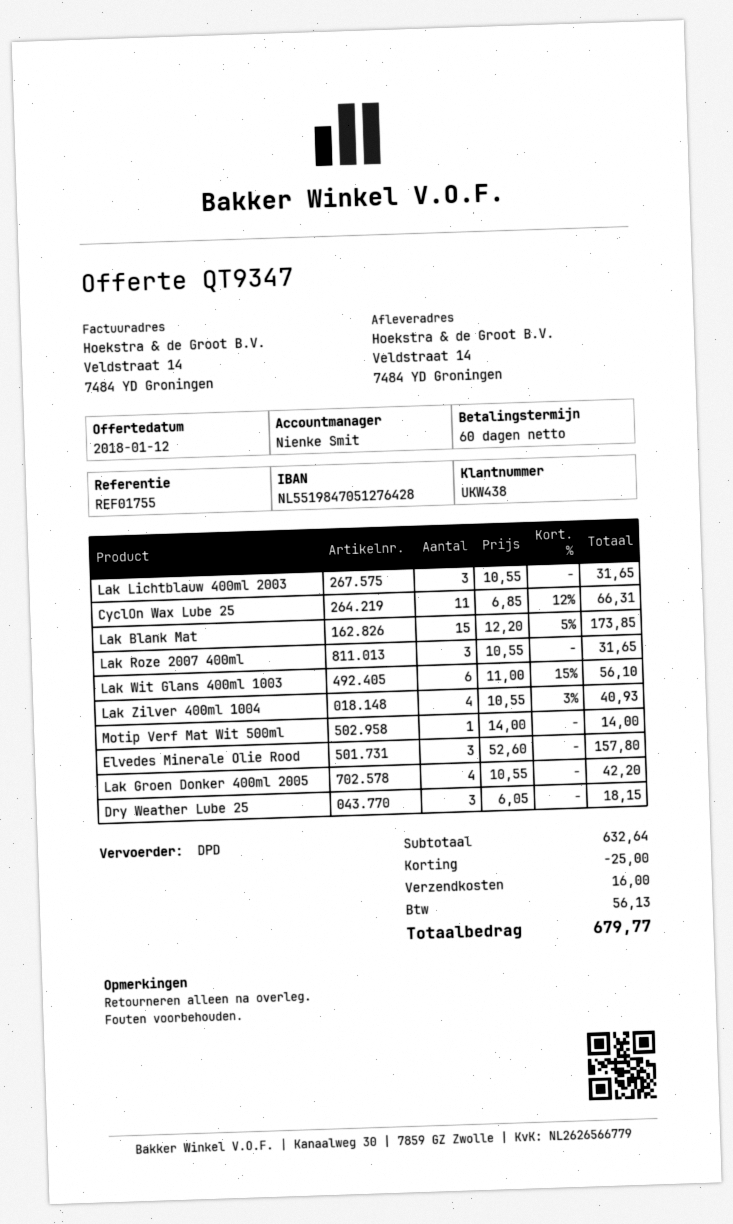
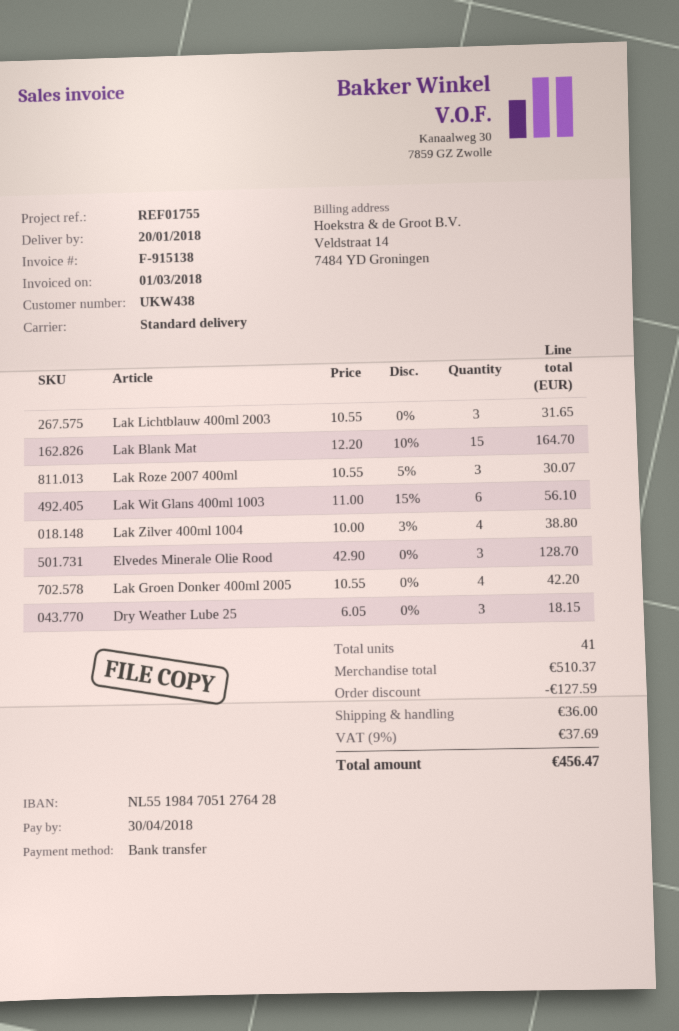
shipping method: DPD -> standard
CyclOn Wax Lube 25: 11 x 6.85 - 12% = 66.31 -> none
Lak Blank Mat: 15 x 12.20 - 5% = 173.85 -> 15 x 12.20 - 10% = 164.70
Lak Roze 2007 400ml: 3 x 10.55 = 31.65 -> 3 x 10.55 - 5% = 30.07
Lak Zilver 400ml 1004: 4 x 10.55 - 3% = 40.93 -> 4 x 10.00 - 3% = 38.80
Motip Verf Mat Wit 500ml: 1 x 14.00 = 14.00 -> none
Elvedes Minerale Olie Rood: 3 x 52.60 = 157.80 -> 3 x 42.90 = 128.70
subtotal: 632.64 -> 510.37
discount: 25.00 -> 127.59
shipping: 16.00 -> 36.00
tax: 56.13 -> 37.69
total: 679.77 -> 456.47

